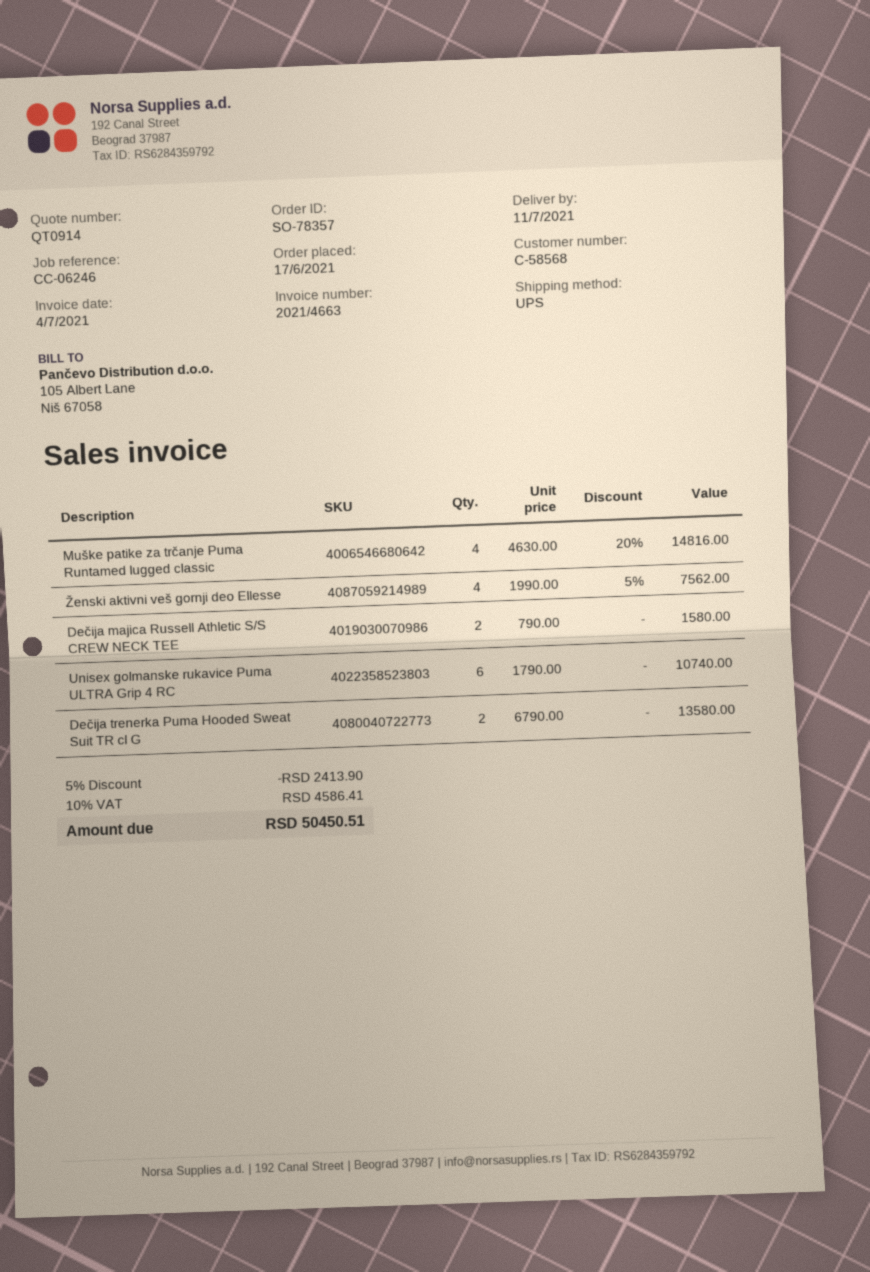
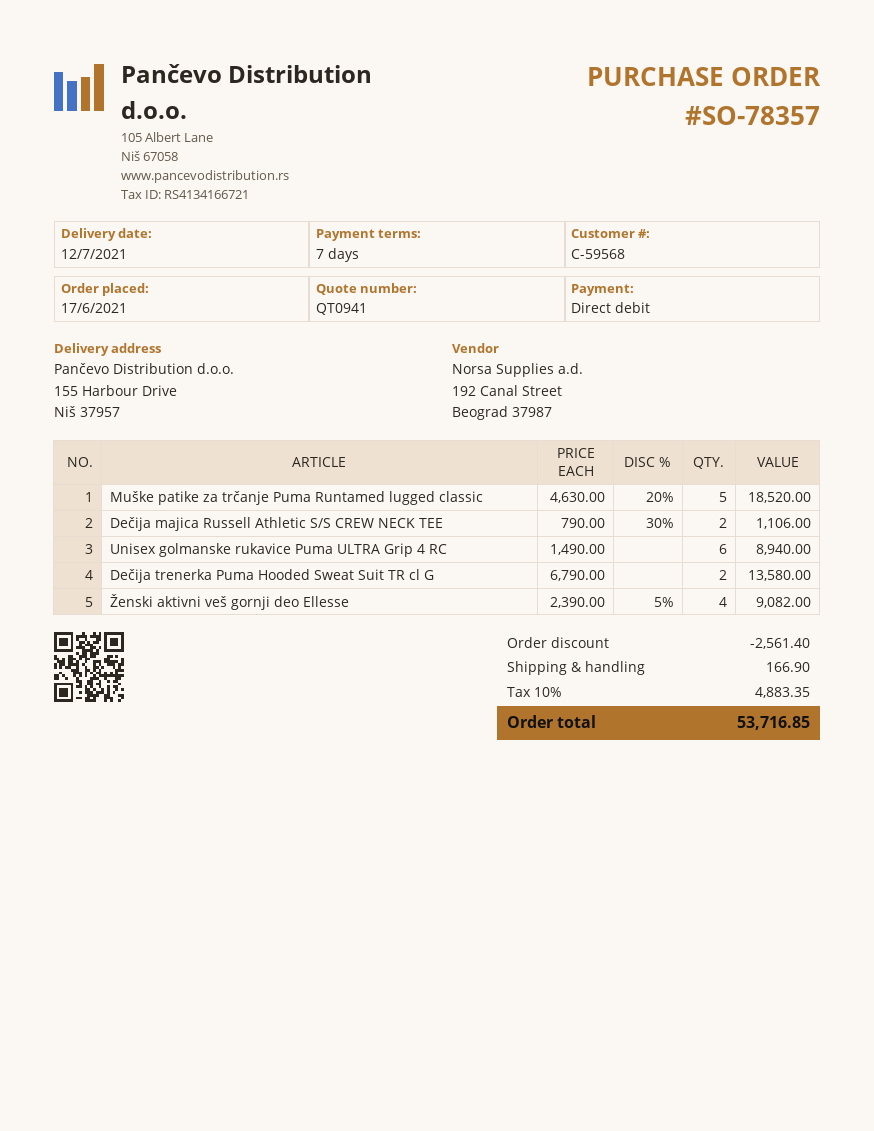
quote number: QT0914 -> QT0941
delivery date: 2021-07-11 -> 2021-07-12
customer number: C-58568 -> C-59568
Muške patike za trčanje Puma Runtamed lugged classic: 4 x 4630.00 - 20% = 14816.00 -> 5 x 4630.00 - 20% = 18520.00
Ženski aktivni veš gornji deo Ellesse: 4 x 1990.00 - 5% = 7562.00 -> 4 x 2390.00 - 5% = 9082.00
Dečija majica Russell Athletic S/S CREW NECK TEE: 2 x 790.00 = 1580.00 -> 2 x 790.00 - 30% = 1106.00
Unisex golmanske rukavice Puma ULTRA Grip 4 RC: 6 x 1790.00 = 10740.00 -> 6 x 1490.00 = 8940.00
discount: 2413.90 -> 2561.40
shipping: none -> 166.90
tax: 10% = 4586.41 -> 10% = 4883.35
total: 50450.51 -> 53716.85

